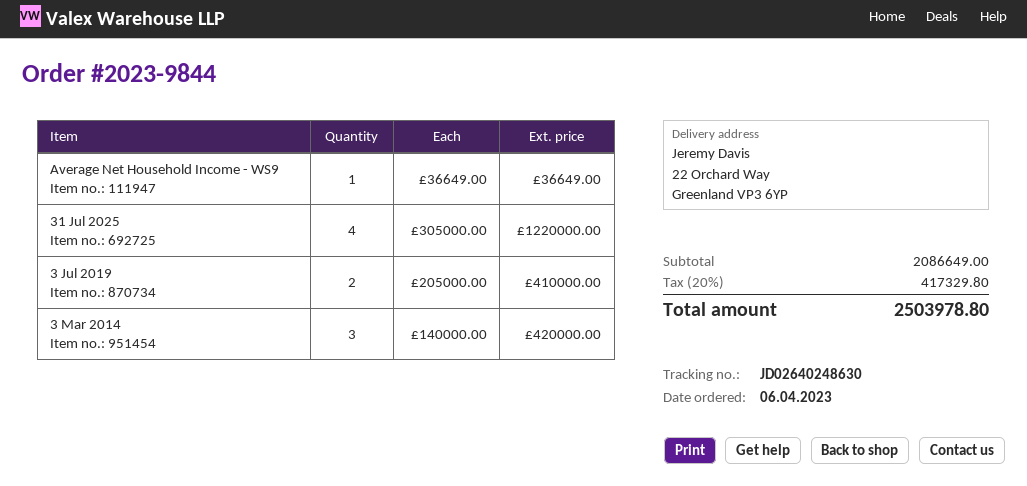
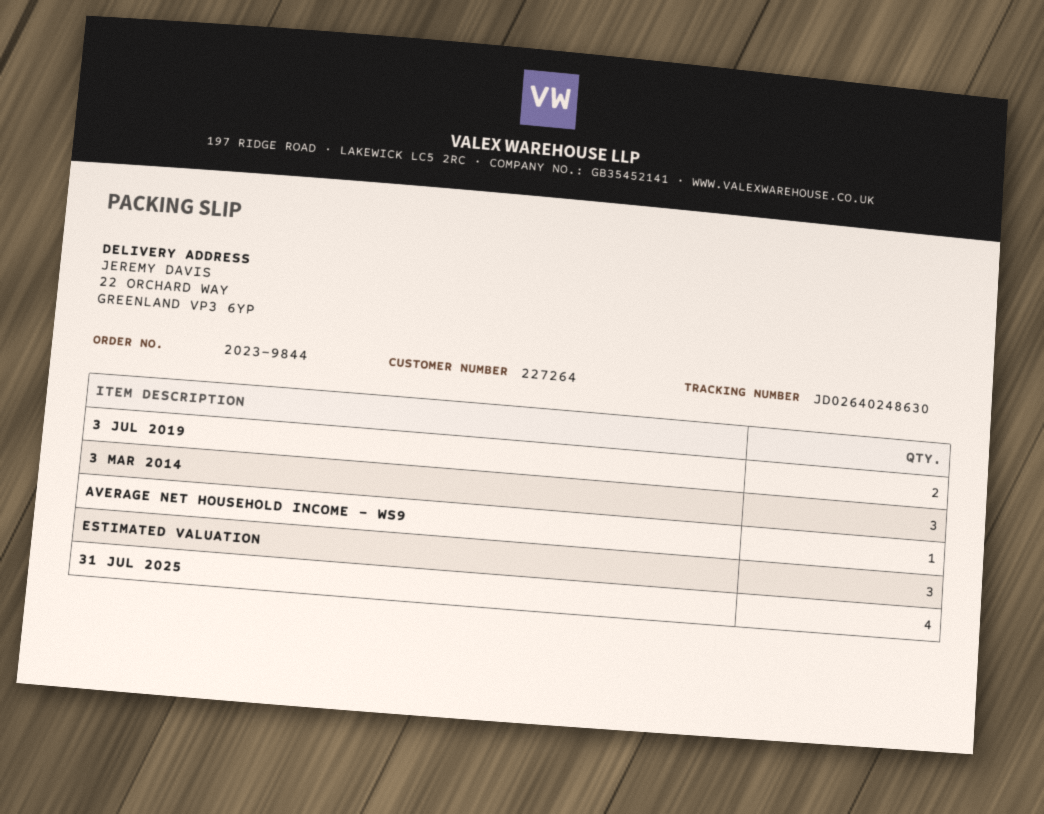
ESTIMATED VALUATION: none -> 3

